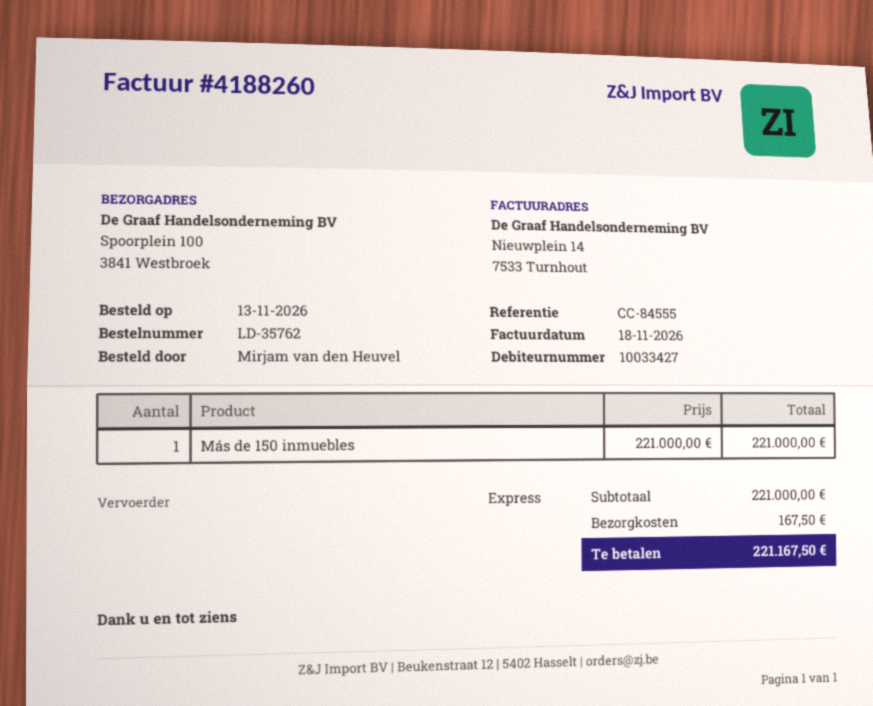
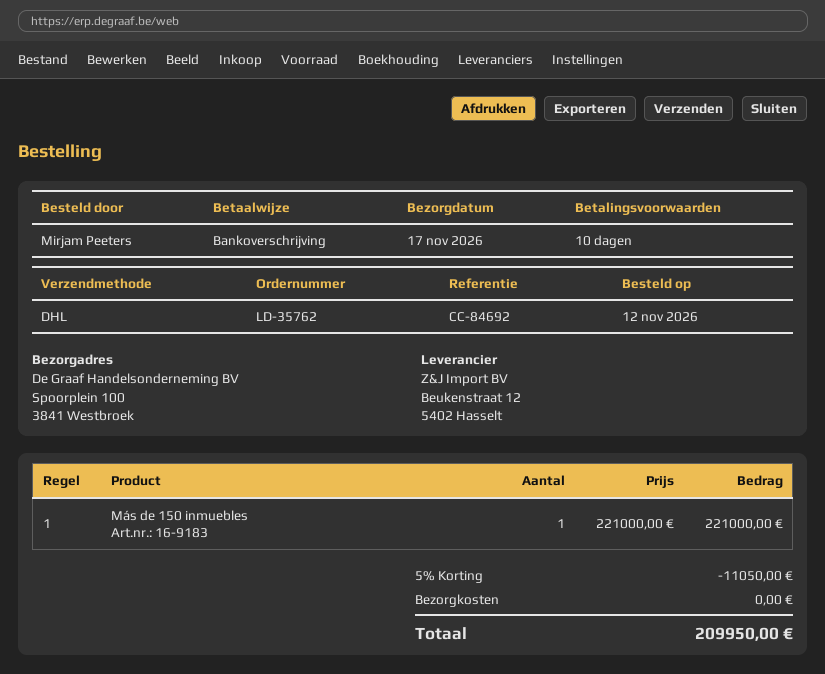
order date: 2026-11-13 -> 2026-11-12
reference: CC-84555 -> CC-84692
ordered by: Mirjam van den Heuvel -> Mirjam Peeters
shipping method: express -> DHL
discount: none -> 5% = 11050.00
shipping: 167.50 -> 0.00
total: 221167.50 -> 209950.00

